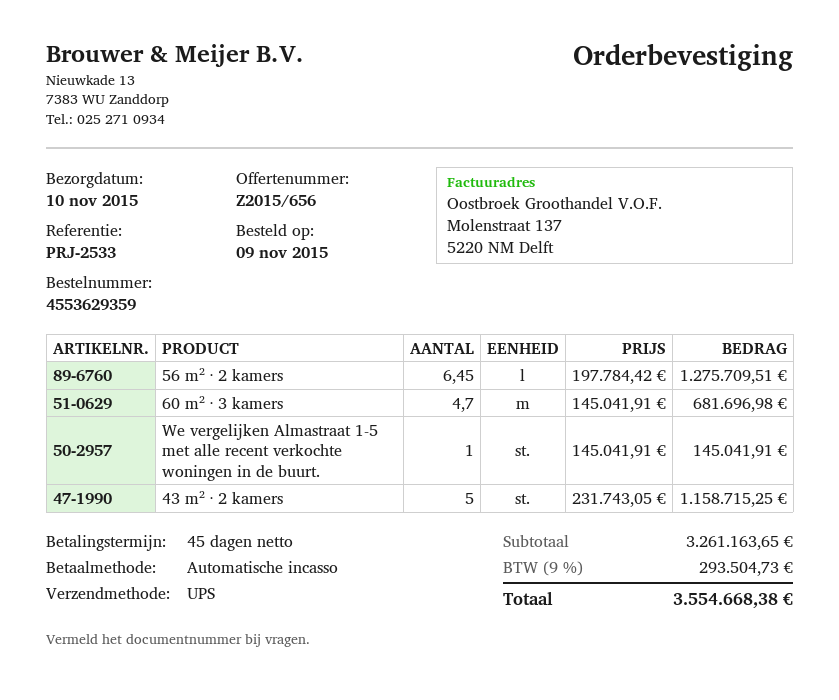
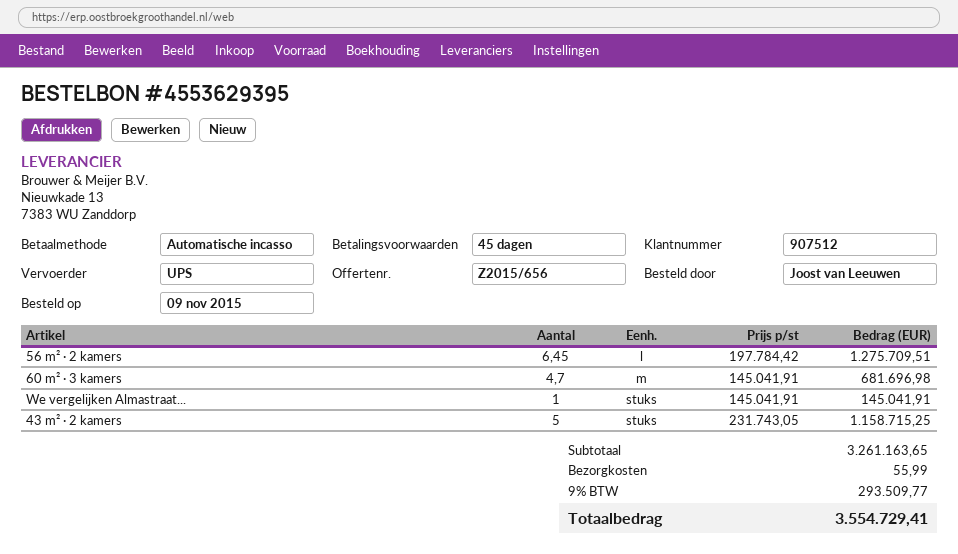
order number: 4553629359 -> 4553629395
shipping: none -> 55.99
tax: 9% = 293504.73 -> 9% = 293509.77
total: 3554668.38 -> 3554729.41

